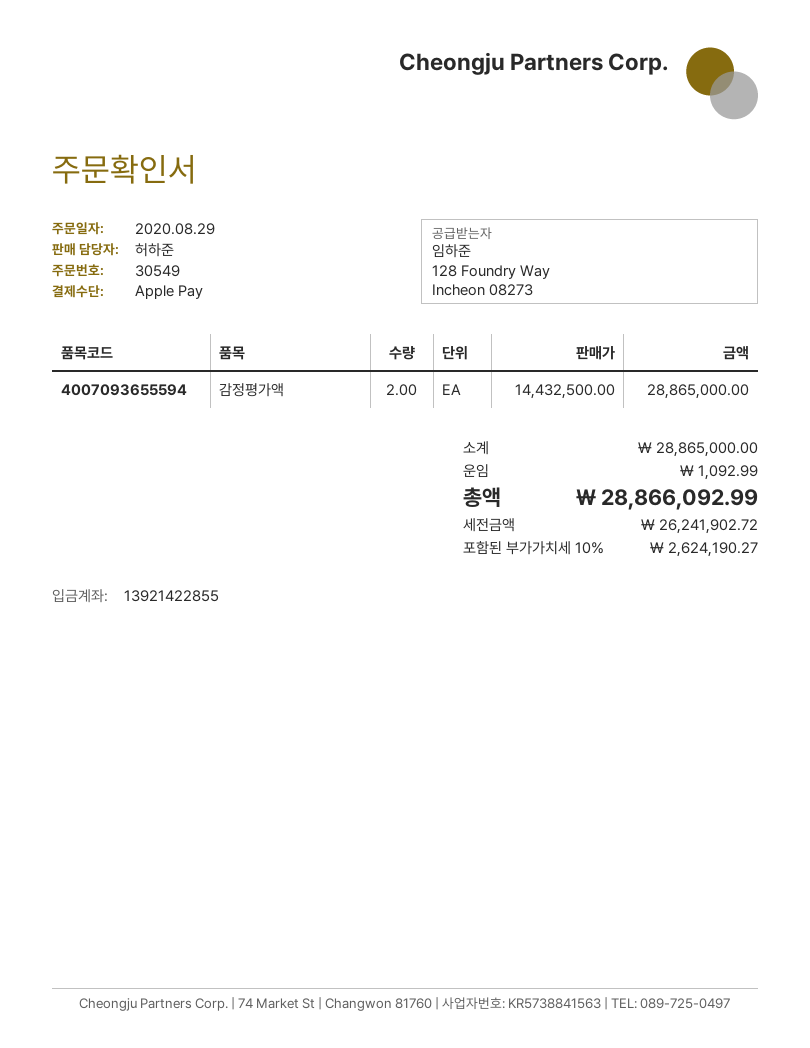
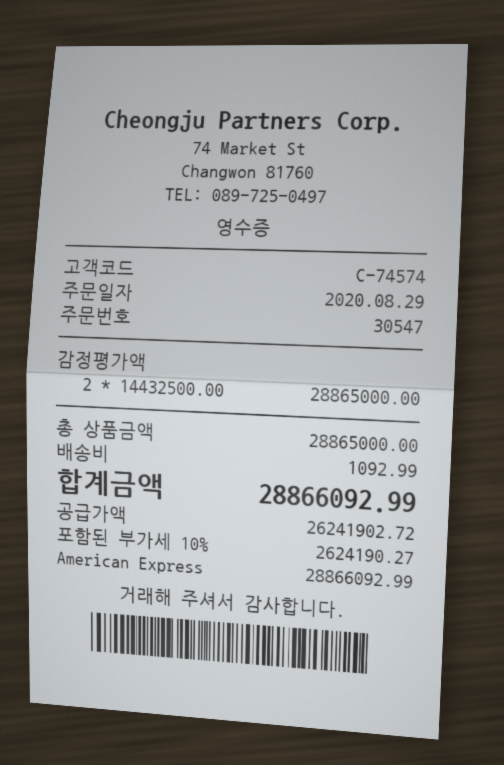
order number: 30549 -> 30547
payment method: Apple Pay -> American Express

